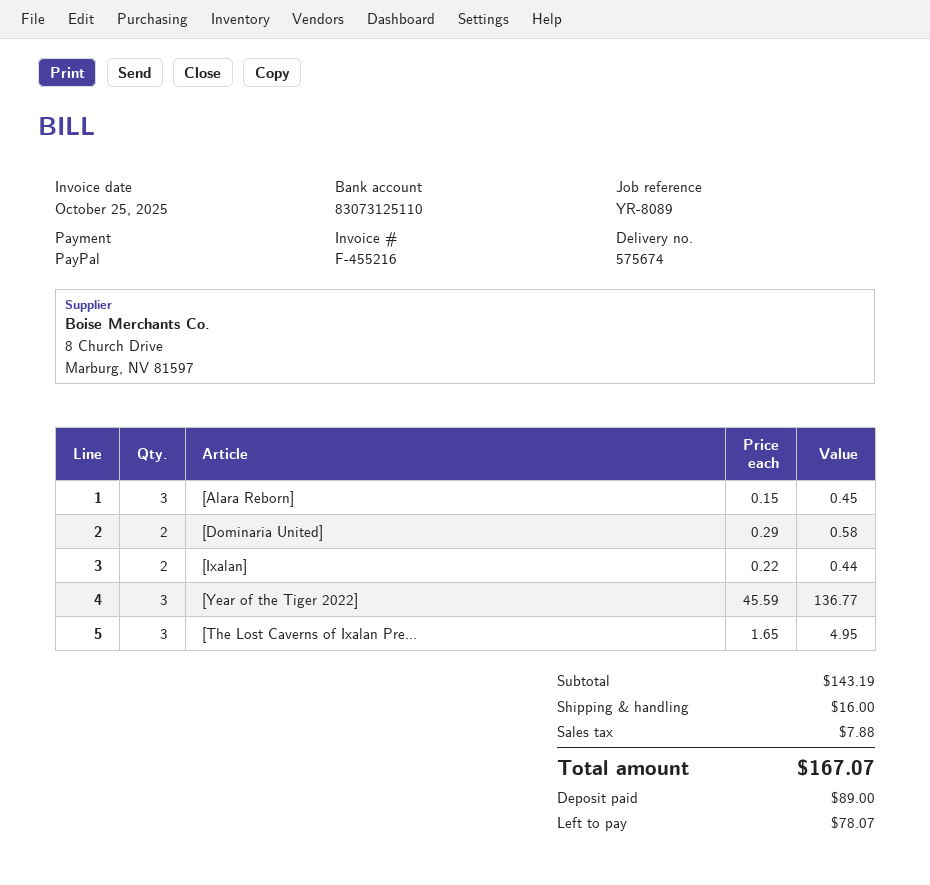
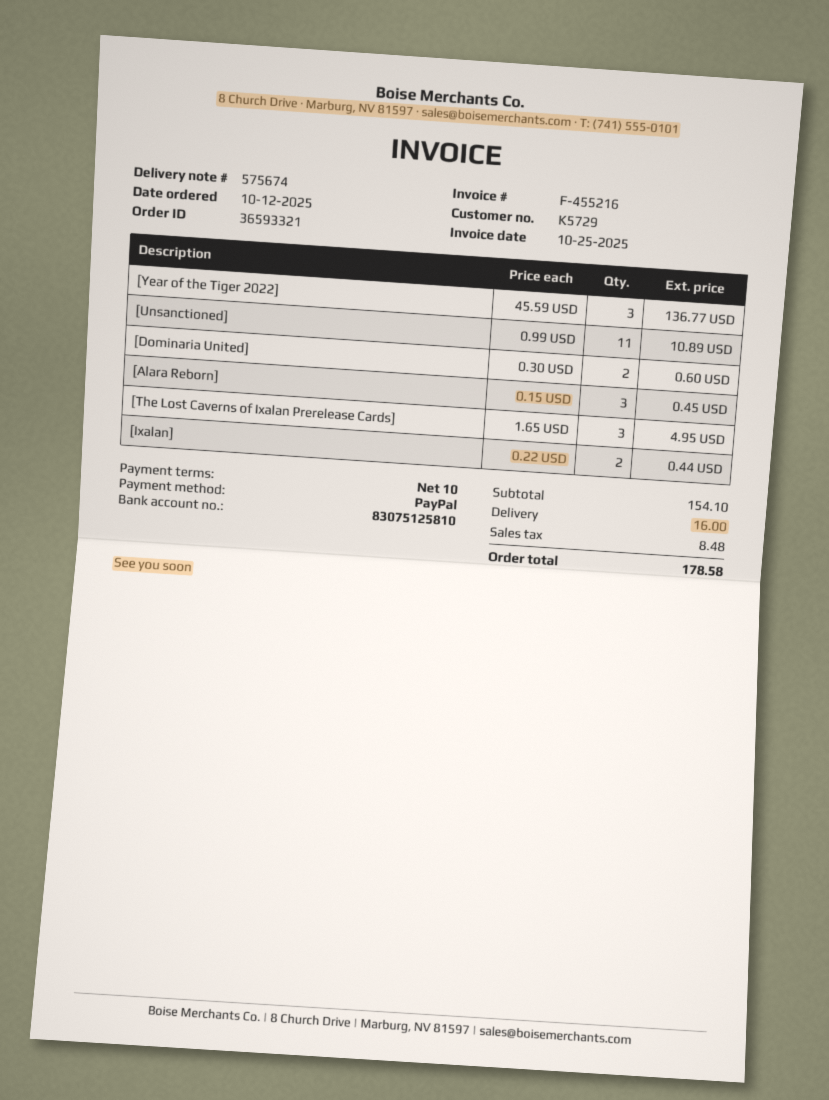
bank account: 83073125110 -> 83075125810
[Dominaria United]: 2 x 0.29 = 0.58 -> 2 x 0.30 = 0.60
[Unsanctioned]: none -> 11 x 0.99 = 10.89
subtotal: 143.19 -> 154.10
tax: 7.88 -> 8.48
total: 167.07 -> 178.58

